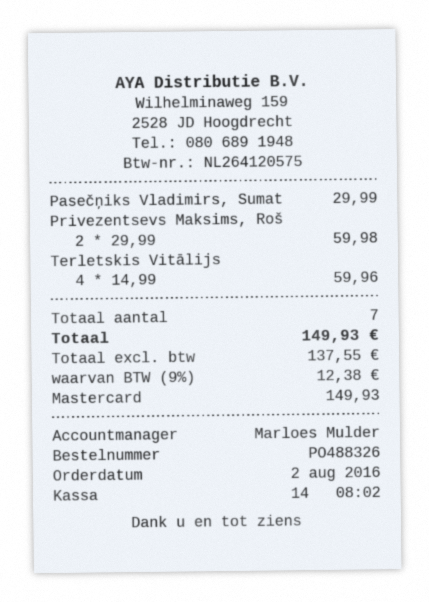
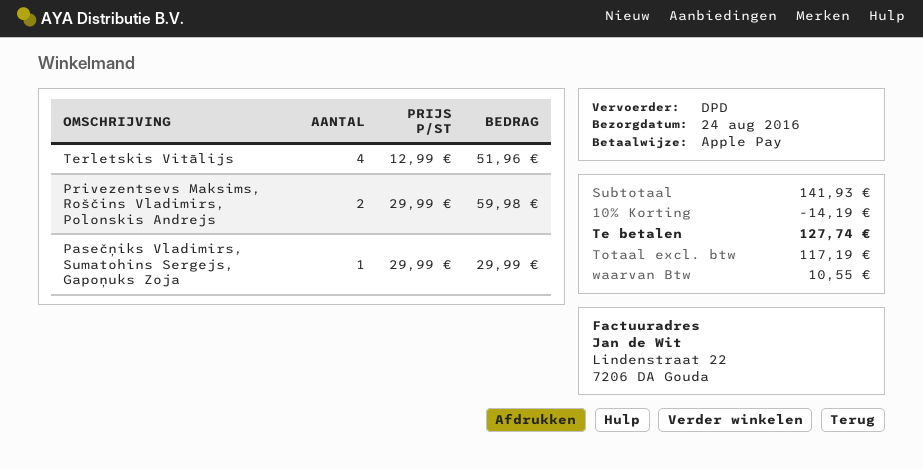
payment method: Mastercard -> Apple Pay
Terletskis Vitālijs: 4 x 14.99 = 59.96 -> 4 x 12.99 = 51.96
discount: none -> 10% = 14.19
net: 137.55 -> 117.19
tax: 12.38 -> 10.55
total: 149.93 -> 127.74

